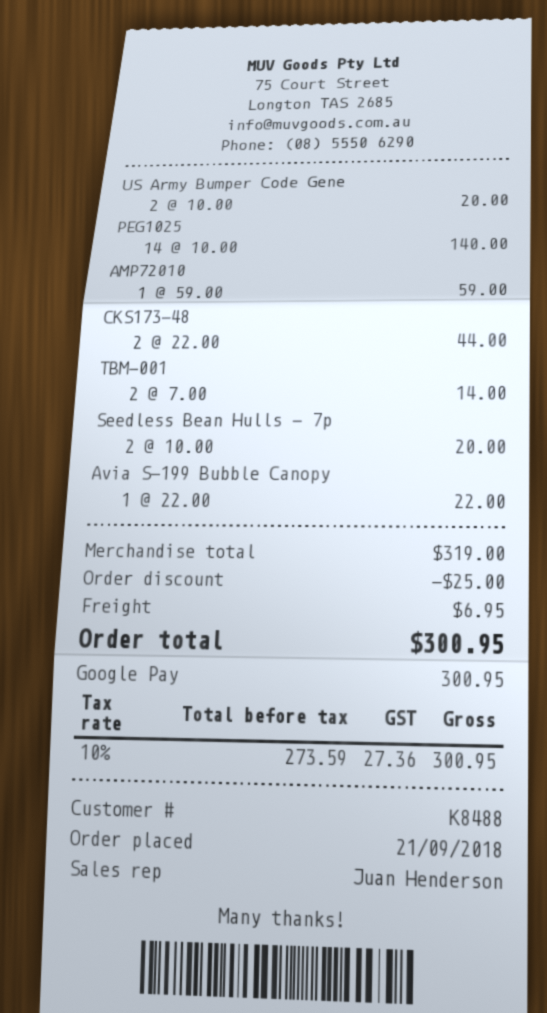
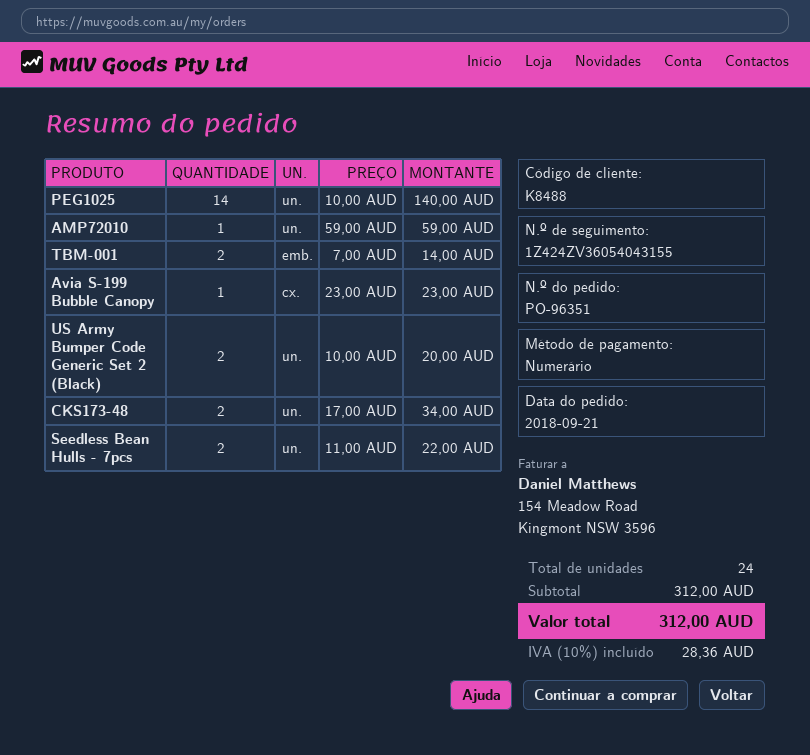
payment method: Google Pay -> cash
CKS173-48: 2 x 22.00 = 44.00 -> 2 x 17.00 = 34.00
Seedless Bean Hulls - 7p: 2 x 10.00 = 20.00 -> 2 x 11.00 = 22.00
Avia S-199 Bubble Canopy: 1 x 22.00 = 22.00 -> 1 x 23.00 = 23.00
subtotal: 319.00 -> 312.00
discount: 25.00 -> none
shipping: 6.95 -> none
tax: 10% = 27.36 -> 10% = 28.36
total: 300.95 -> 312.00

